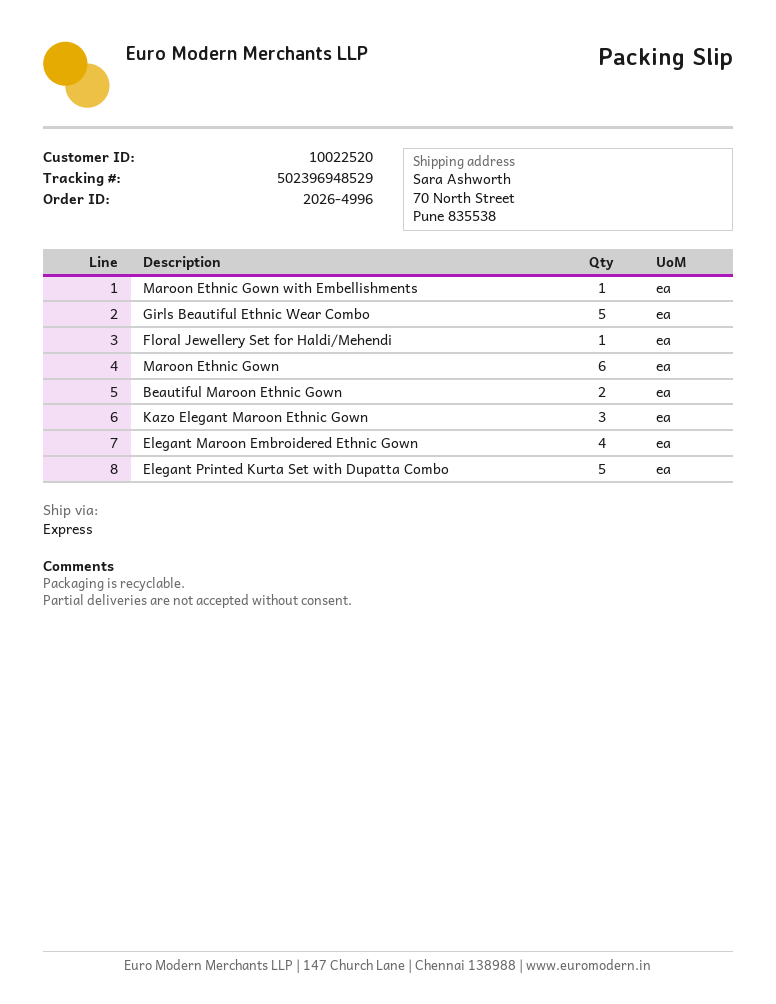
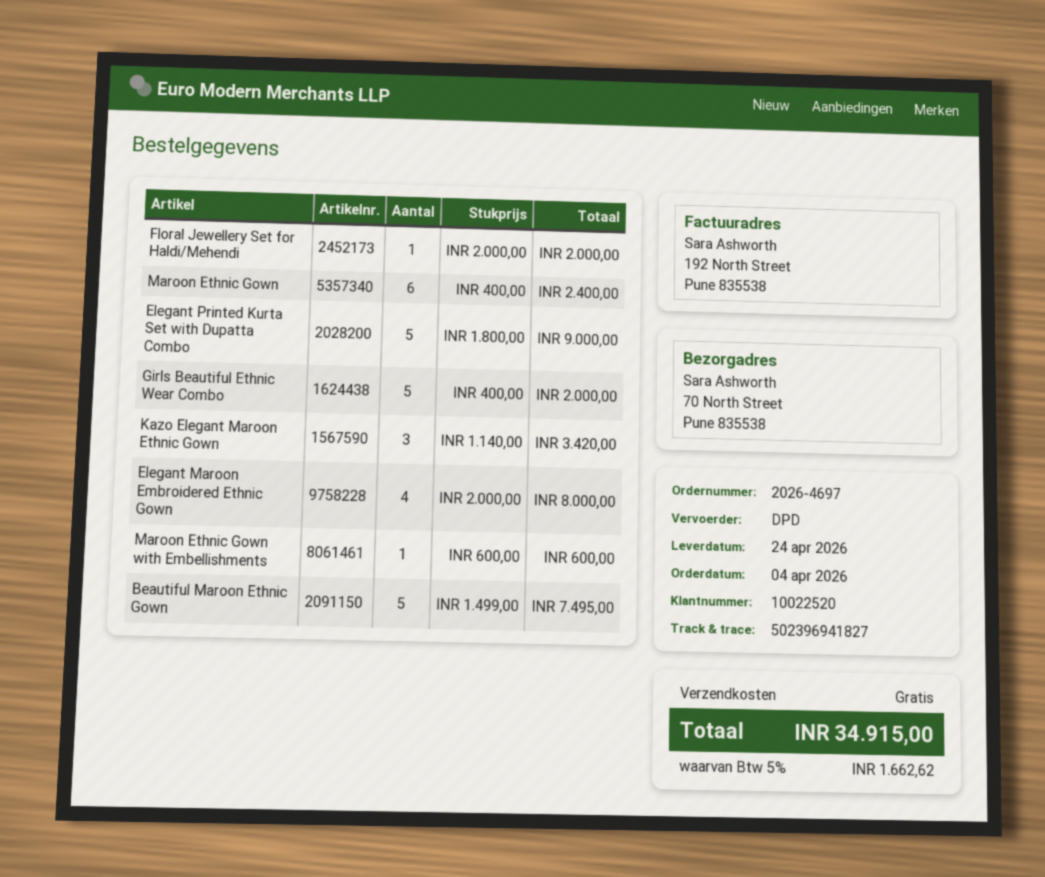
order number: 2026-4996 -> 2026-4697
shipping method: express -> DPD
tracking number: 502396948529 -> 502396941827
Beautiful Maroon Ethnic Gown: 2 -> 5

